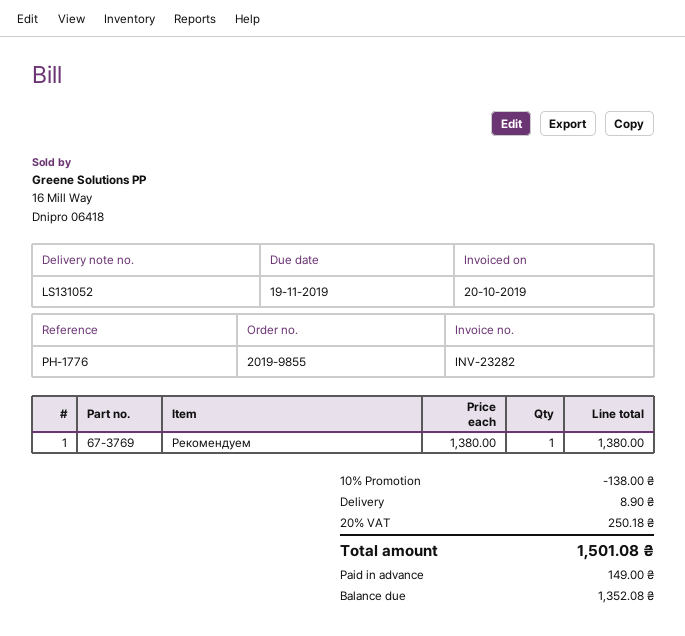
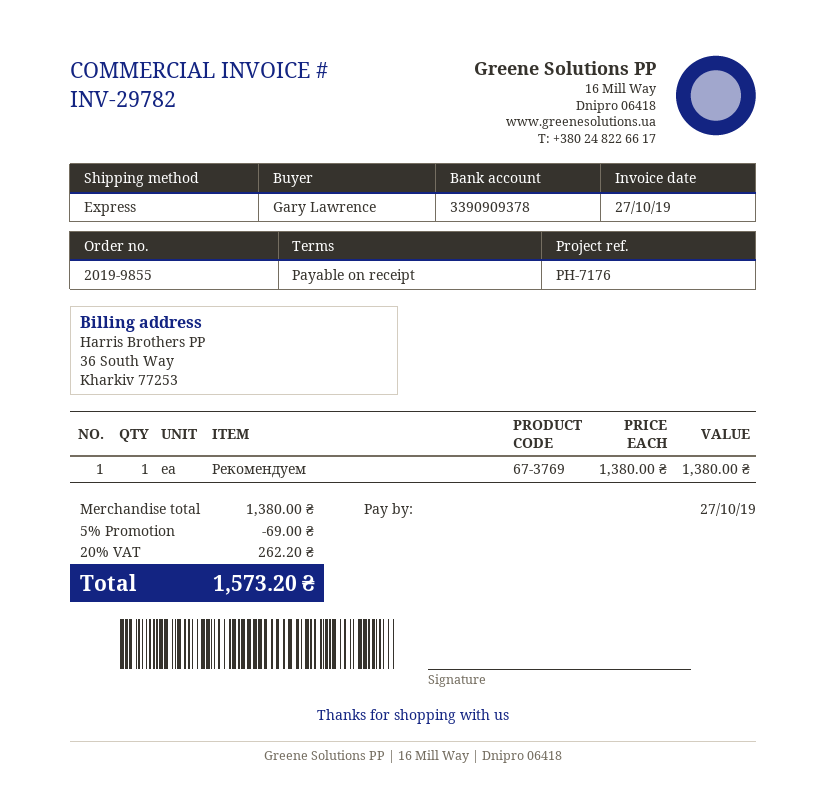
invoice number: INV-23282 -> INV-29782
invoice date: 2019-10-20 -> 2019-10-27
due date: 2019-11-19 -> 2019-10-27
reference: PH-1776 -> PH-7176
discount: 10% = 138.00 -> 5% = 69.00
shipping: 8.90 -> none
tax: 20% = 250.18 -> 20% = 262.20
total: 1501.08 -> 1573.20

